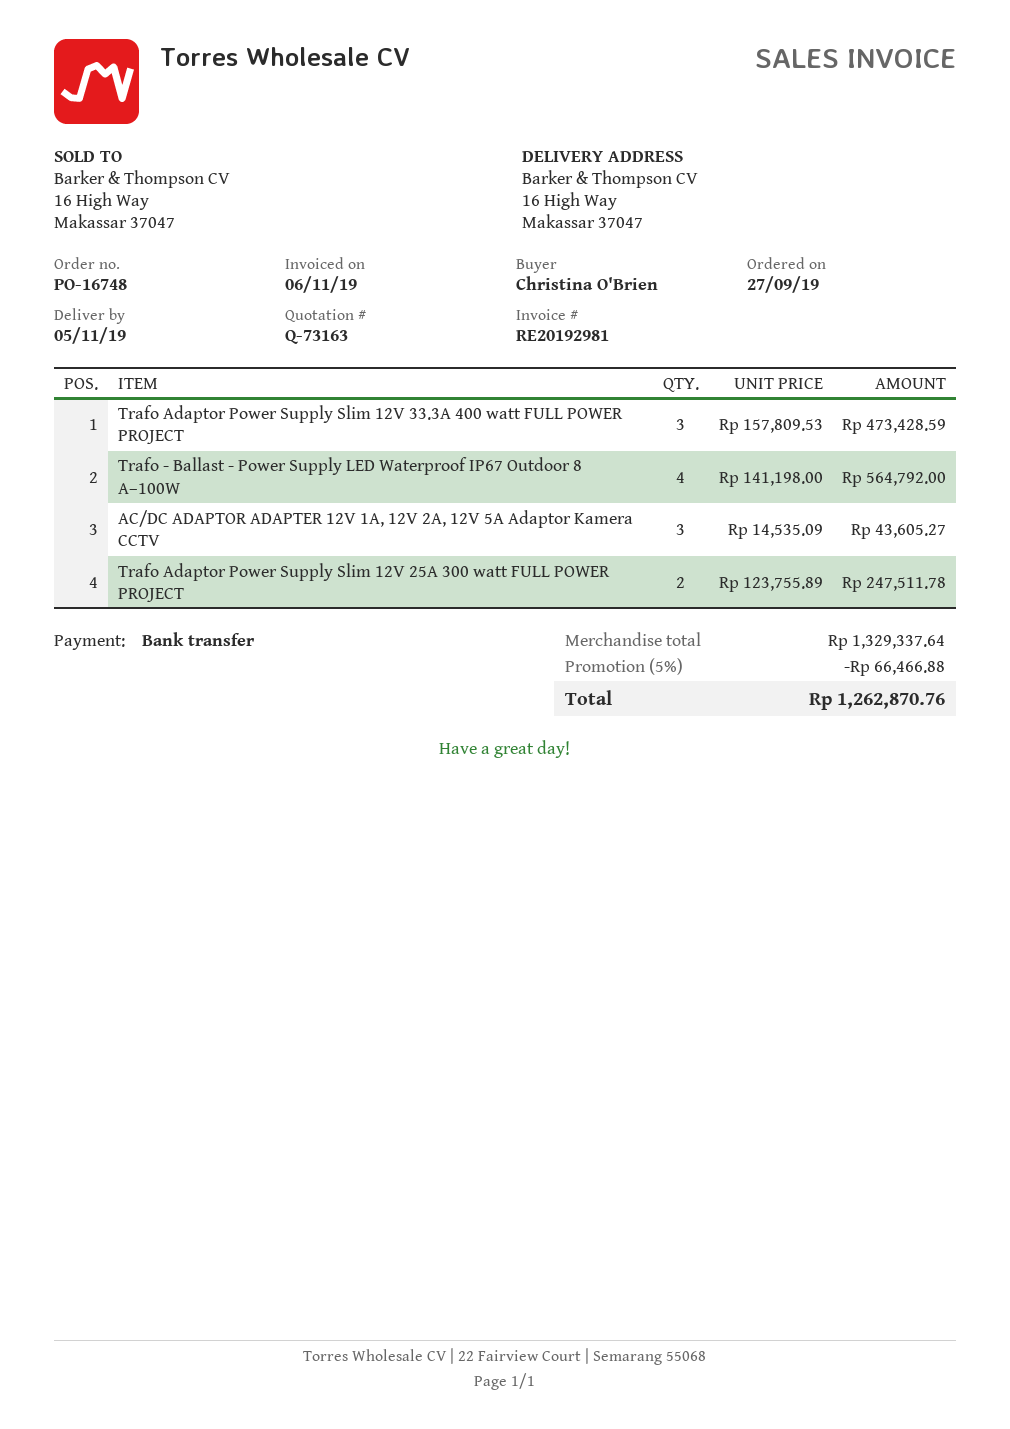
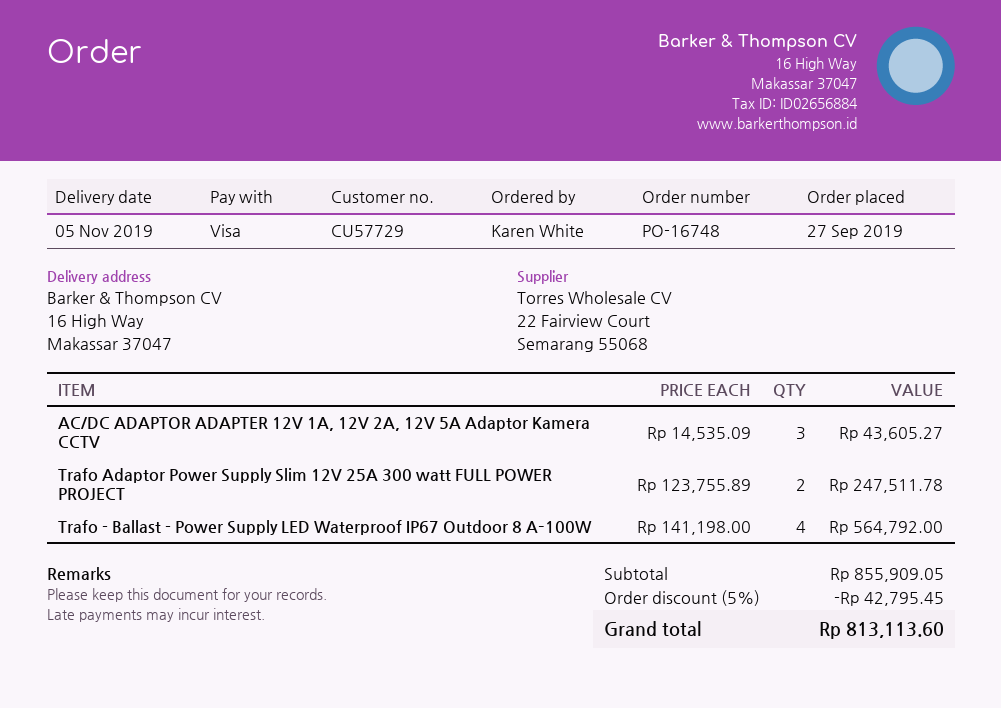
ordered by: Christina O'Brien -> Karen White
payment method: bank transfer -> Visa
Trafo Adaptor Power Supply Slim 12V 33.3A 400 watt FULL POWER PROJECT: 3 x 157809.53 = 473428.59 -> none
subtotal: 1329337.64 -> 855909.05
discount: 5% = 66466.88 -> 5% = 42795.45
total: 1262870.76 -> 813113.60

